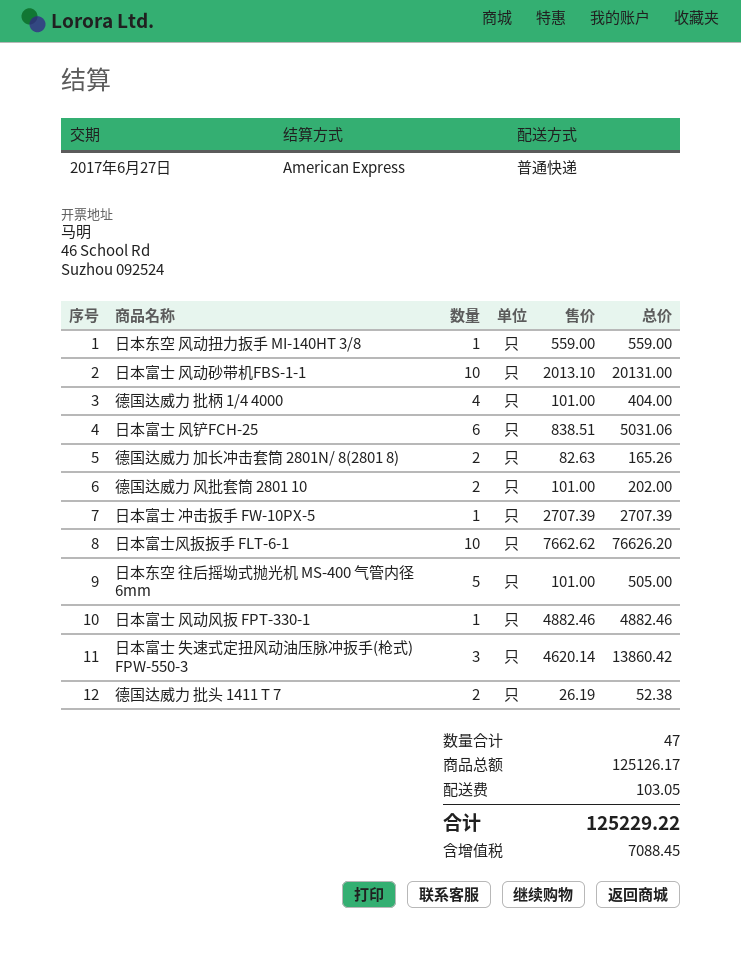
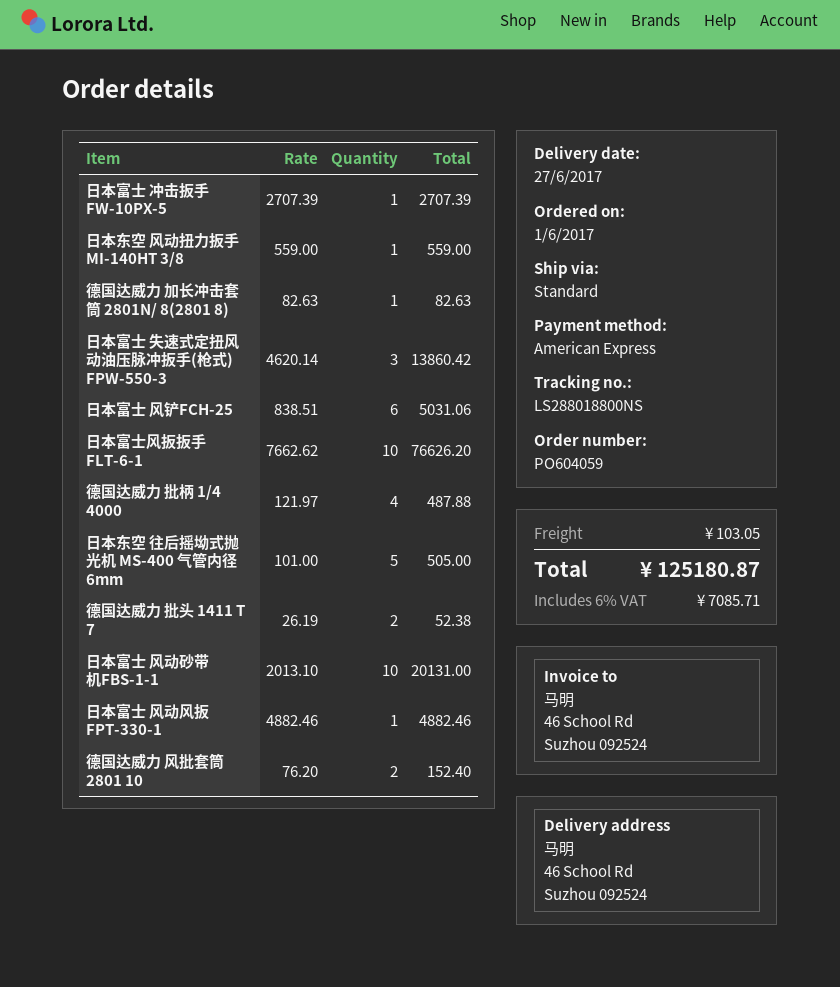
德国达威力 批柄 1/4 4000: 4 x 101.00 = 404.00 -> 4 x 121.97 = 487.88
德国达威力 加长冲击套筒 2801N/ 8(2801 8): 2 x 82.63 = 165.26 -> 1 x 82.63 = 82.63
德国达威力 风批套筒 2801 10: 2 x 101.00 = 202.00 -> 2 x 76.20 = 152.40
tax: 7088.45 -> 7085.71
total: 125229.22 -> 125180.87

